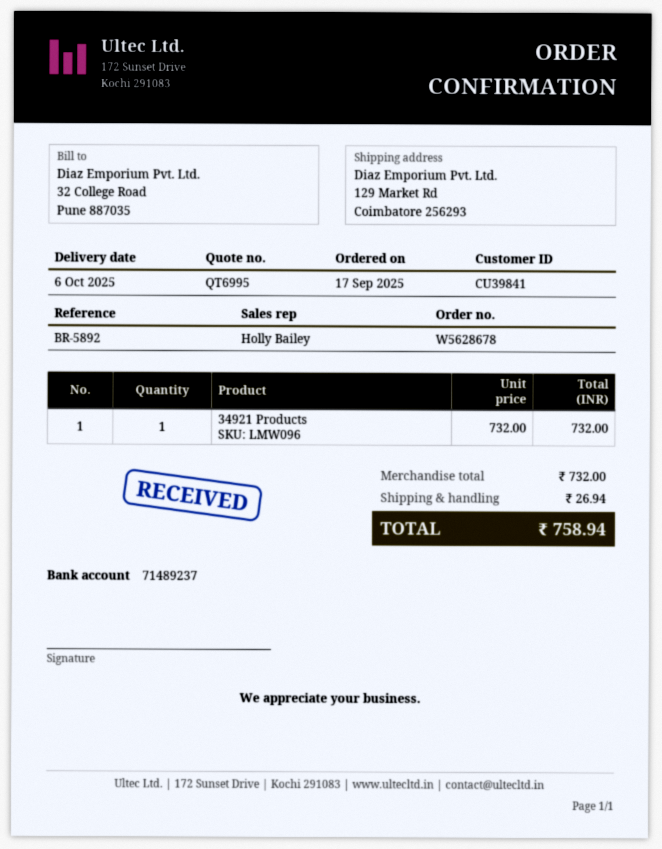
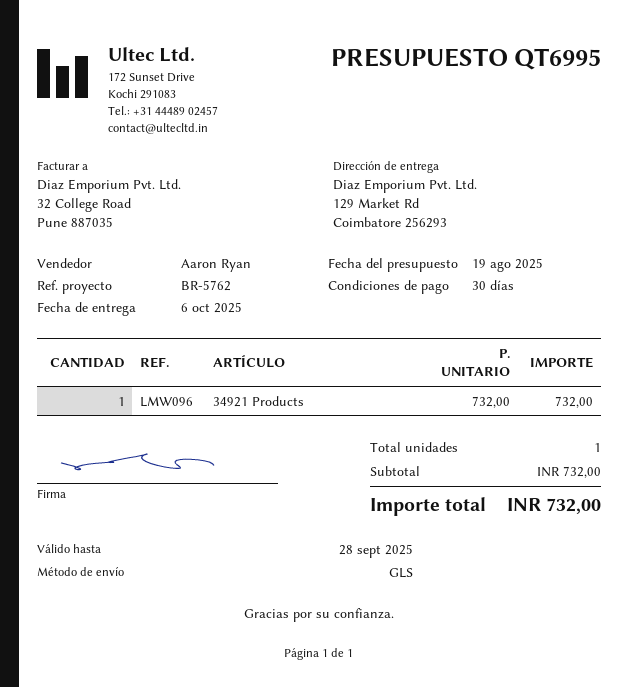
reference: BR-5892 -> BR-5762
sales rep: Holly Bailey -> Aaron Ryan
shipping: 26.94 -> none
total: 758.94 -> 732.00

